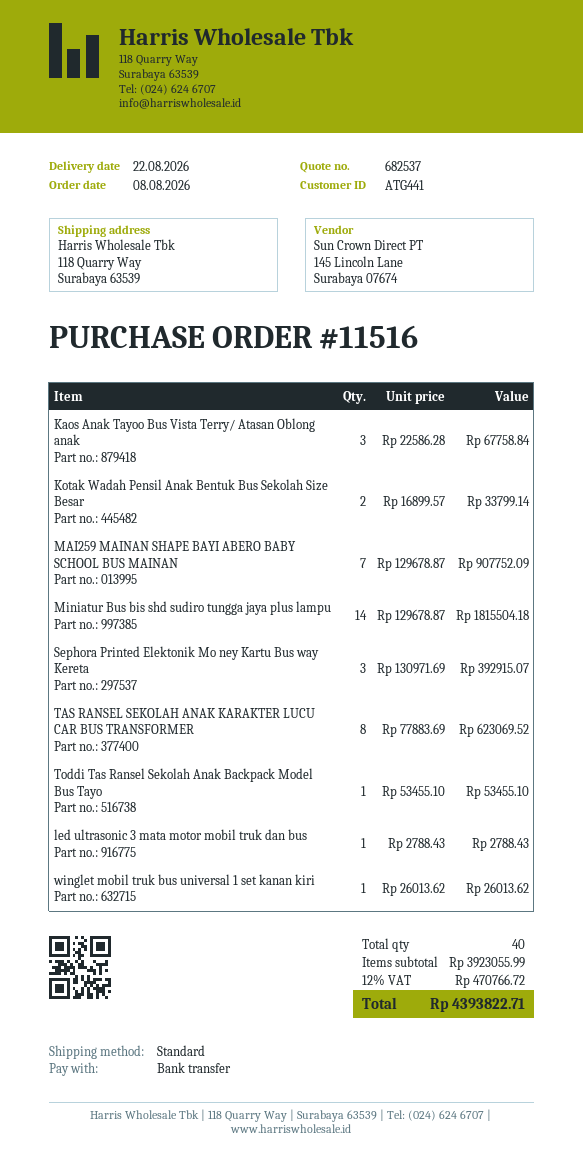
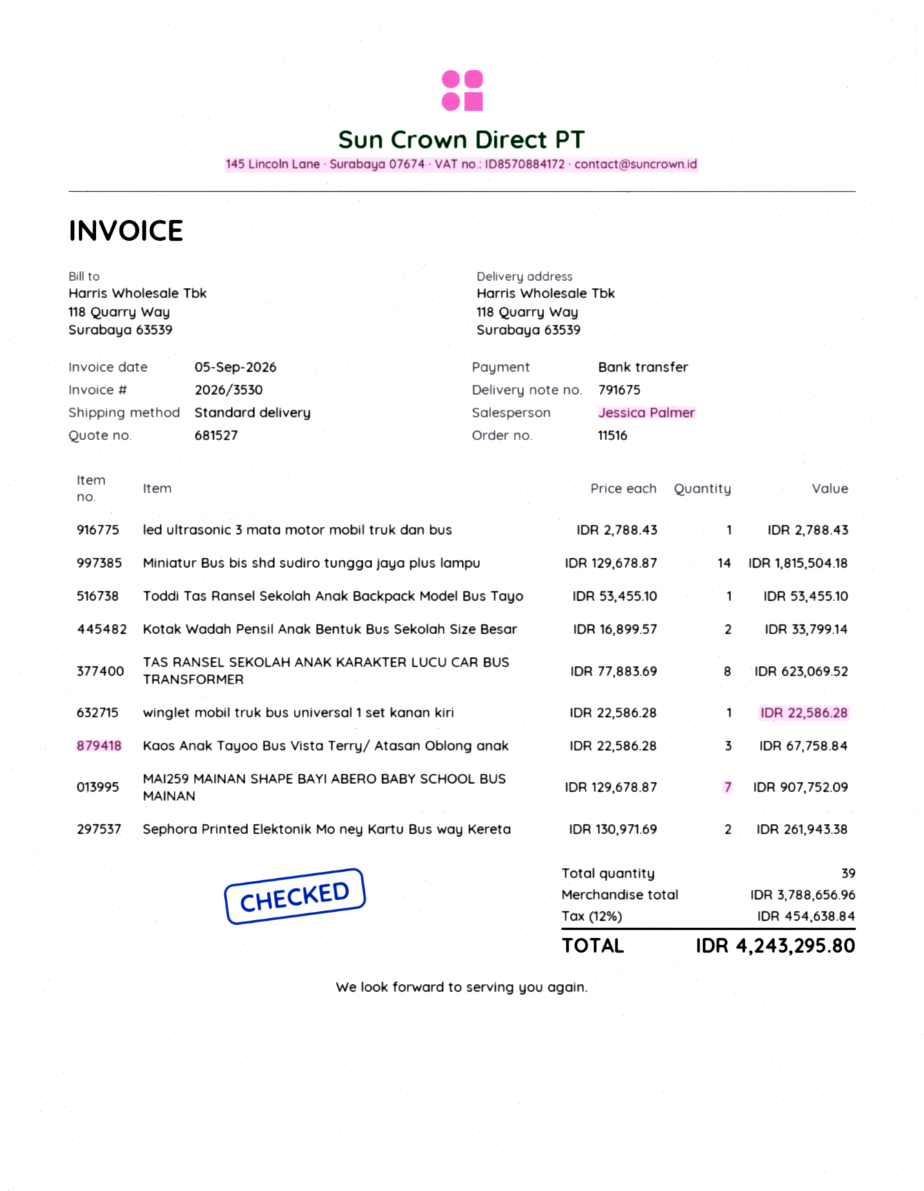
quote number: 682537 -> 681527
Sephora Printed Elektonik Mo ney Kartu Bus way Kereta: 3 x 130971.69 = 392915.07 -> 2 x 130971.69 = 261943.38
winglet mobil truk bus universal 1 set kanan kiri: 1 x 26013.62 = 26013.62 -> 1 x 22586.28 = 22586.28
total quantity: 40 -> 39
subtotal: 3923055.99 -> 3788656.96
tax: 12% = 470766.72 -> 12% = 454638.84
total: 4393822.71 -> 4243295.80

